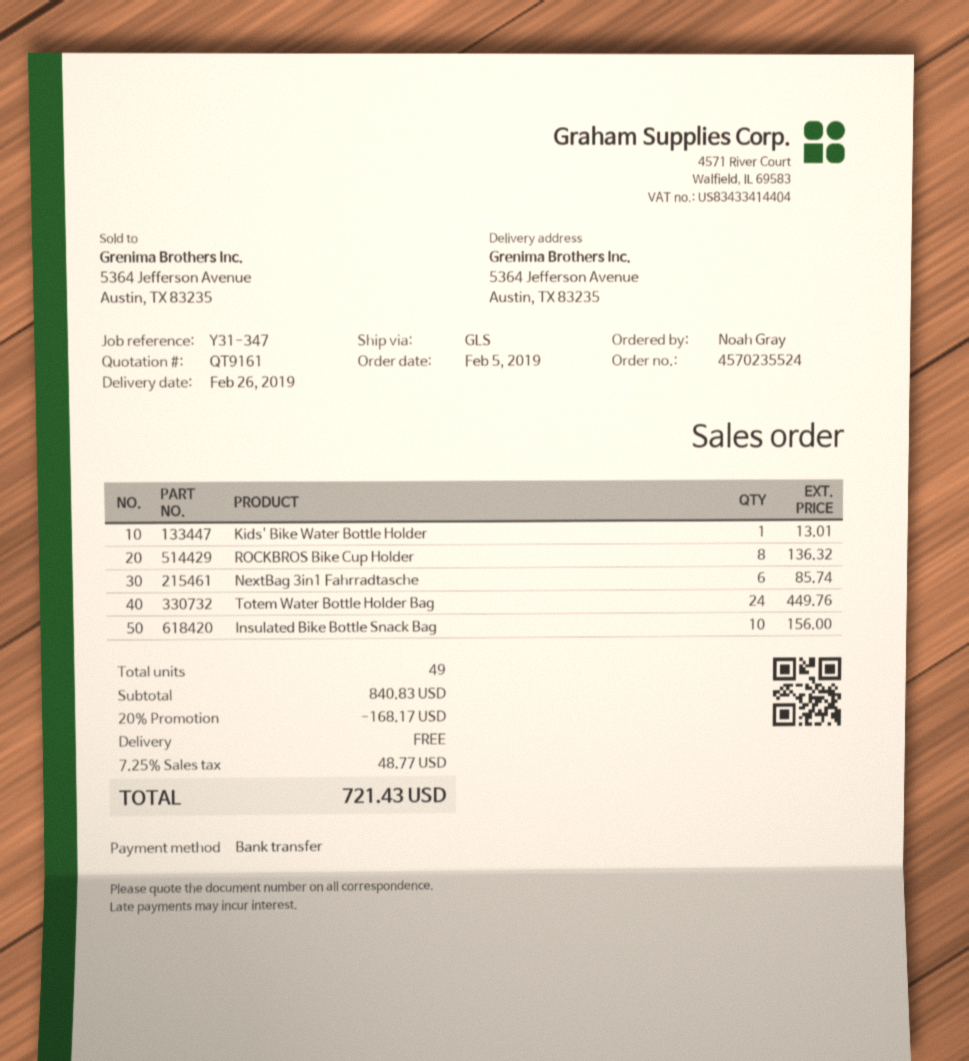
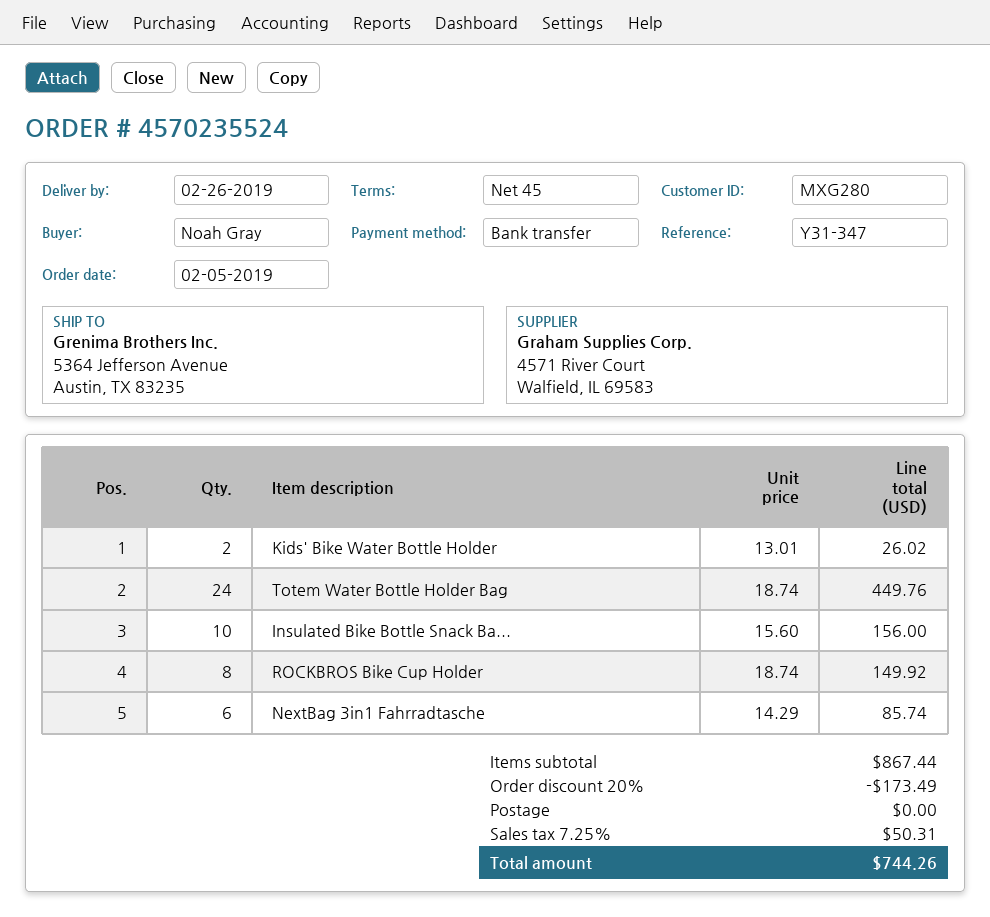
Kids' Bike Water Bottle Holder: 1 for 13.01 -> 2 for 26.02
ROCKBROS Bike Cup Holder: 8 for 136.32 -> 8 for 149.92
subtotal: 840.83 -> 867.44
discount: 20% = 168.17 -> 20% = 173.49
tax: 7.25% = 48.77 -> 7.25% = 50.31
total: 721.43 -> 744.26

